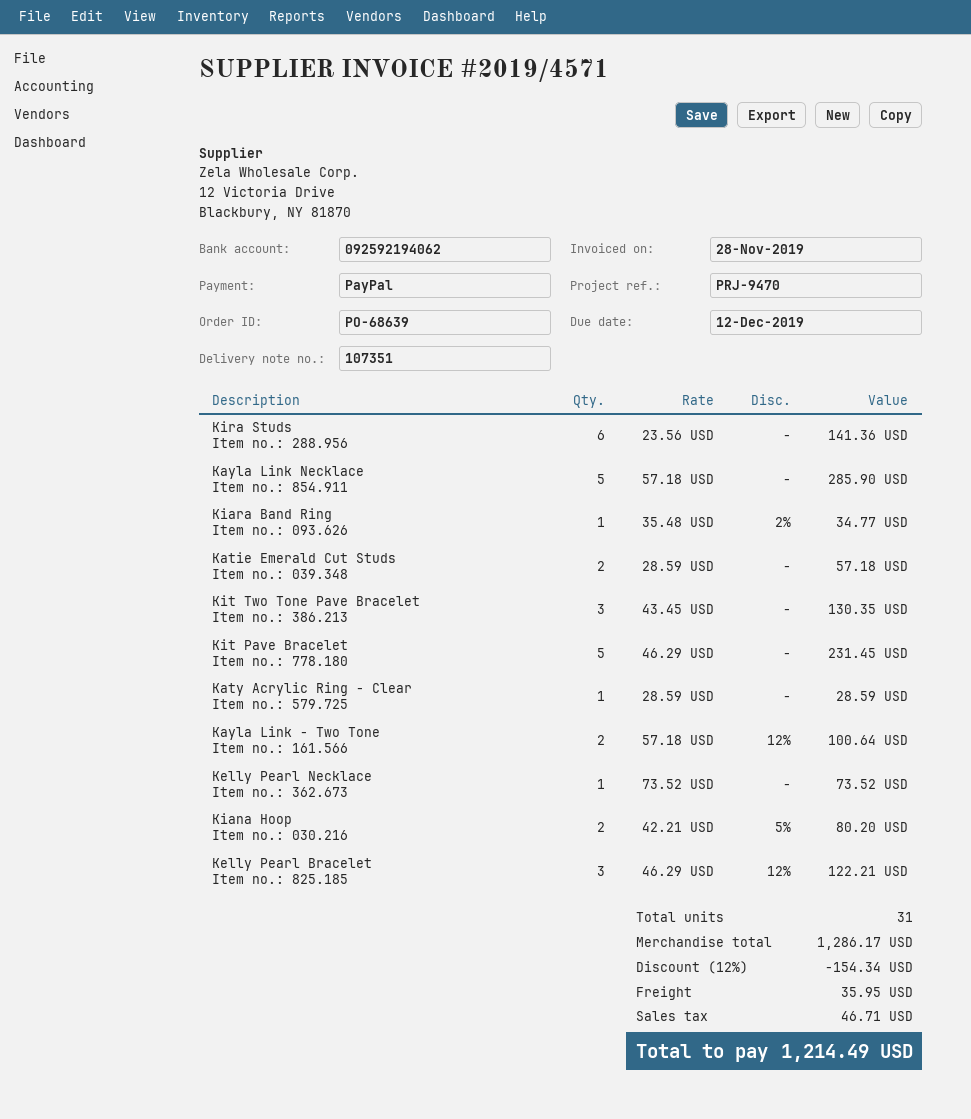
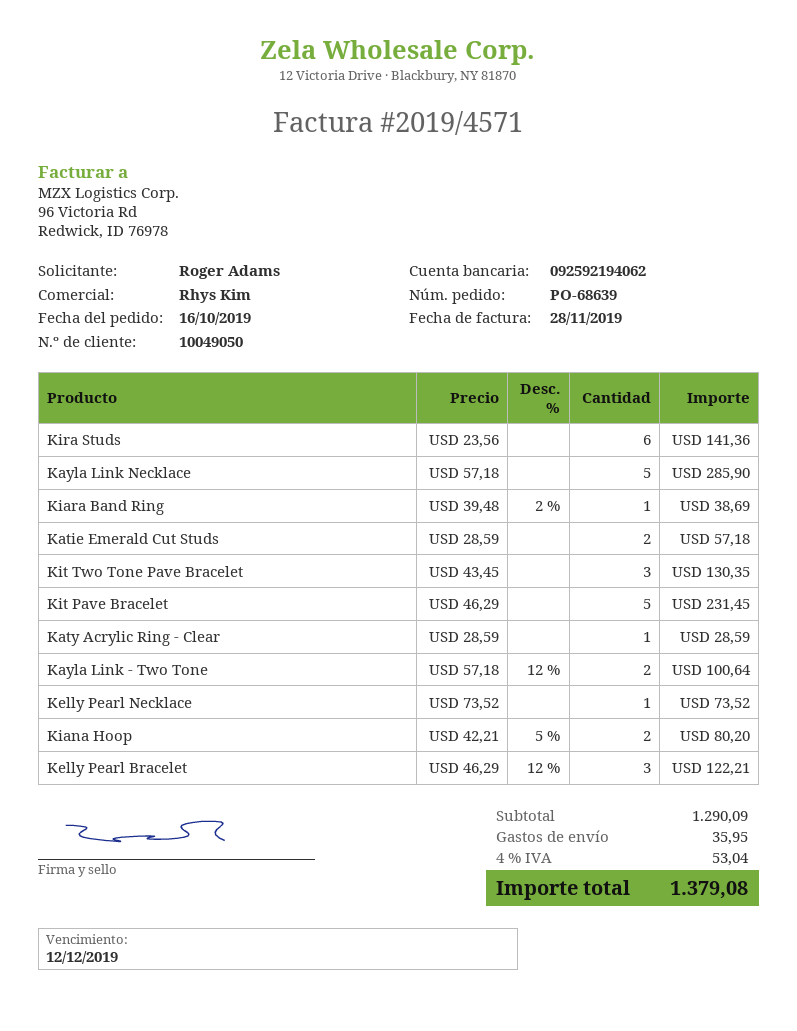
Kiara Band Ring: 1 x 35.48 - 2% = 34.77 -> 1 x 39.48 - 2% = 38.69
subtotal: 1286.17 -> 1290.09
discount: 12% = 154.34 -> none
tax: 46.71 -> 53.04
total: 1214.49 -> 1379.08

